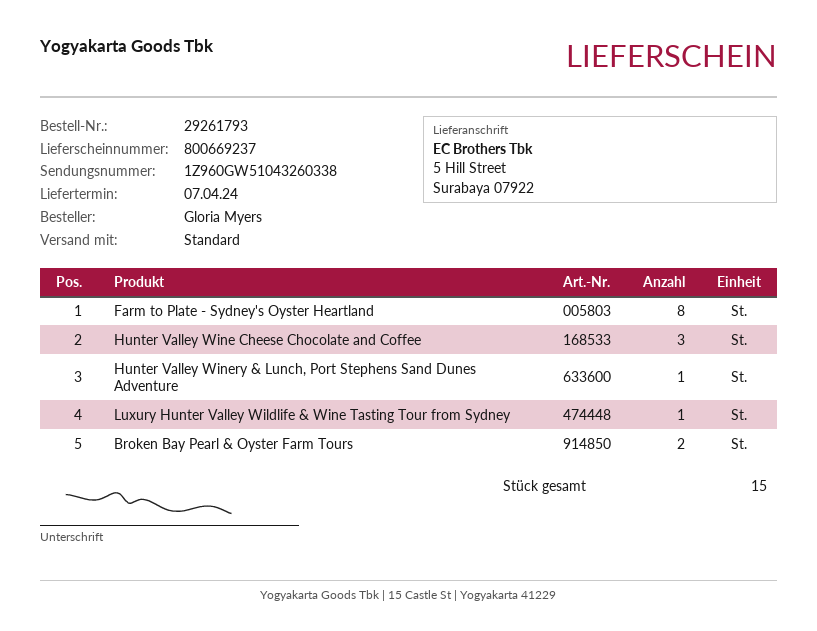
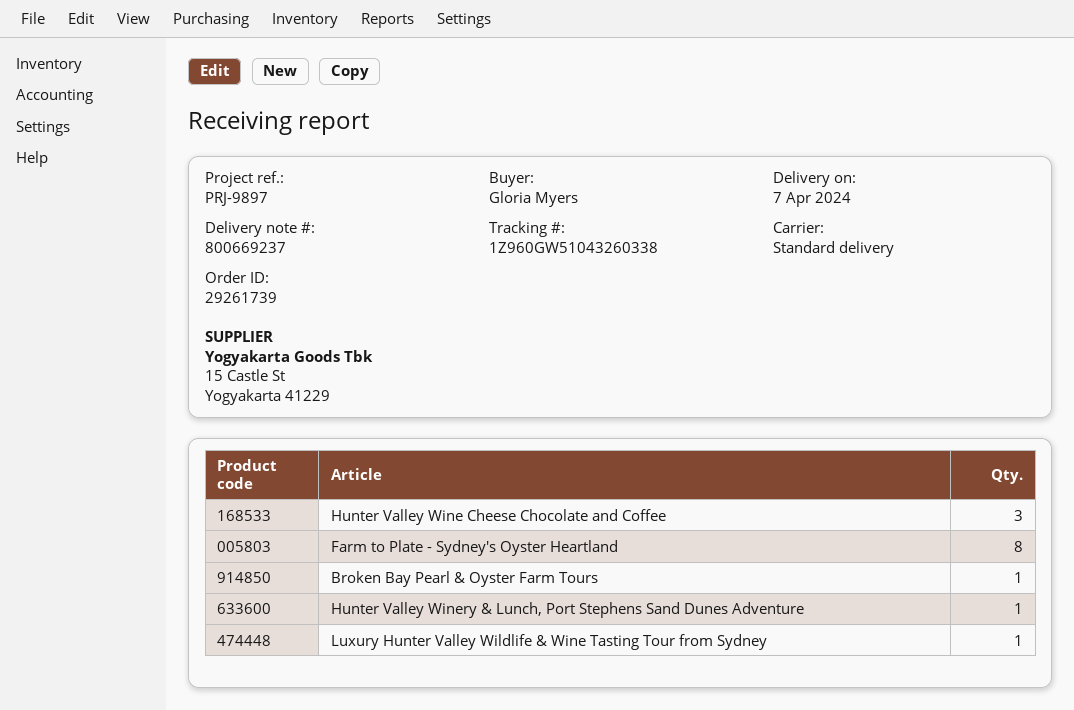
order number: 29261793 -> 29261739
Broken Bay Pearl & Oyster Farm Tours: 2 -> 1

